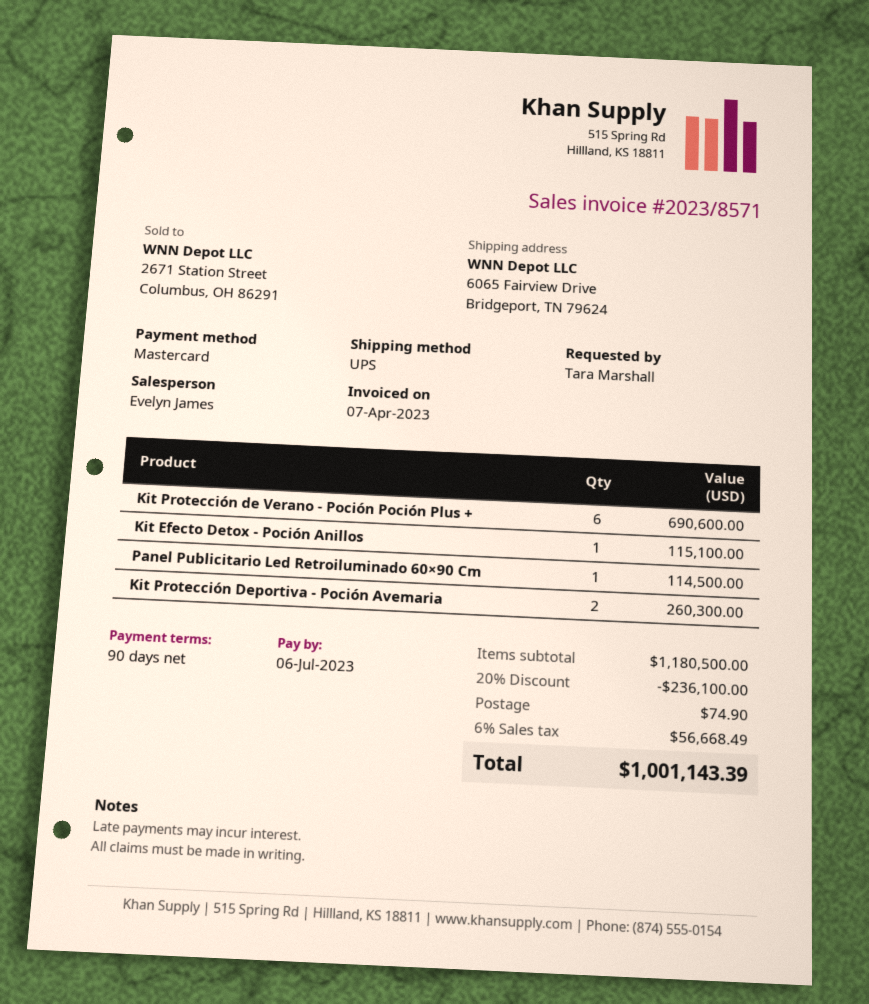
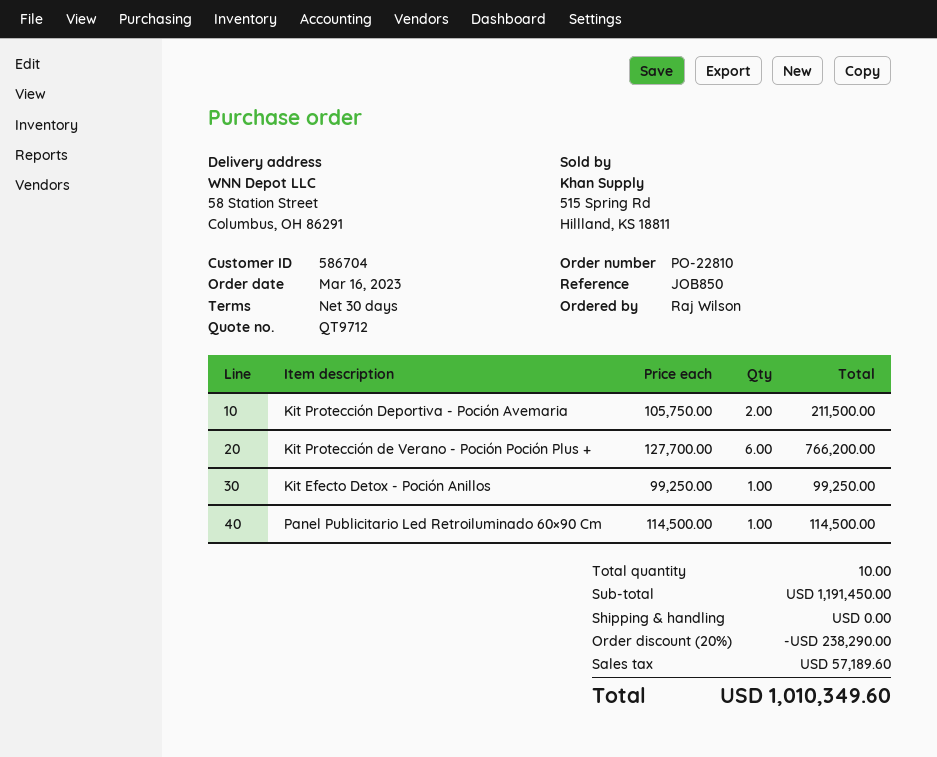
payment terms: 90 days -> 30 days
ordered by: Tara Marshall -> Raj Wilson
ship to: 6065 Fairview Drive, Bridgeport, TN 79624 -> 58 Station Street, Columbus, OH 86291
Kit Protección de Verano - Poción Poción Plus +: 6 for 690600.00 -> 6 for 766200.00
Kit Efecto Detox - Poción Anillos: 1 for 115100.00 -> 1 for 99250.00
Kit Protección Deportiva - Poción Avemaria: 2 for 260300.00 -> 2 for 211500.00
subtotal: 1180500.00 -> 1191450.00
discount: 20% = 236100.00 -> 20% = 238290.00
shipping: 74.90 -> 0.00
tax: 56668.49 -> 57189.60
total: 1001143.39 -> 1010349.60

